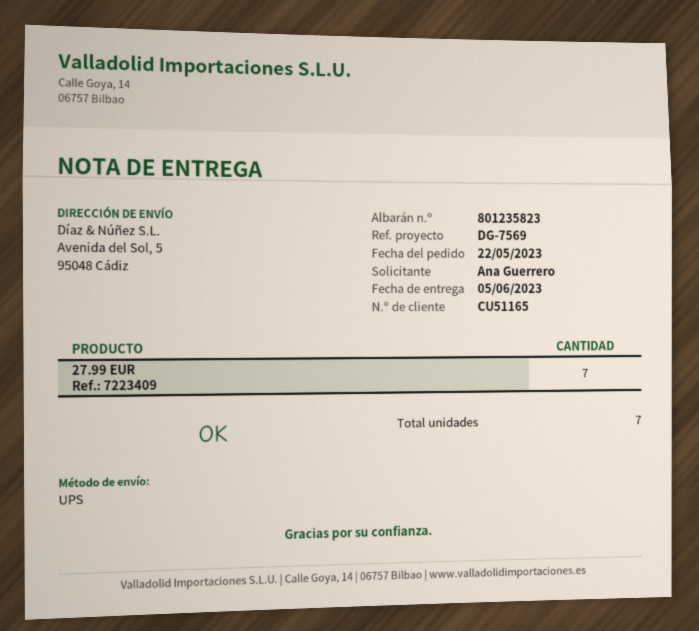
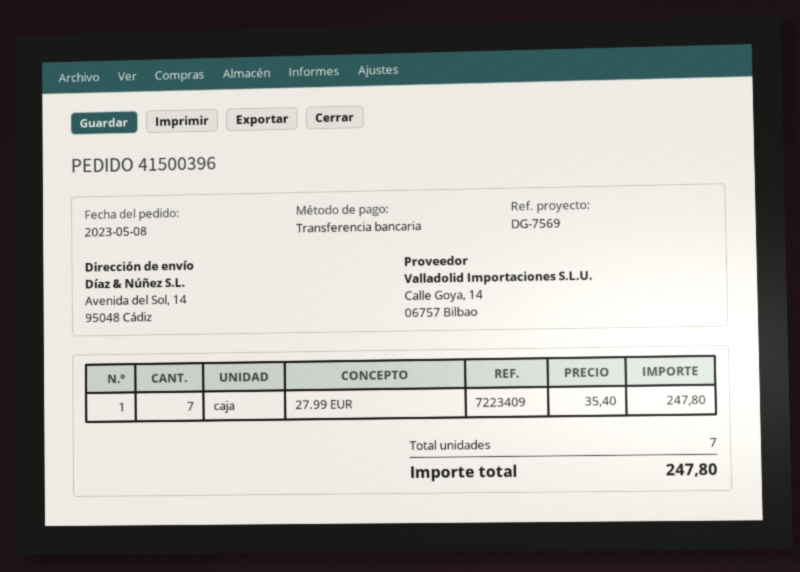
order date: 2023-05-22 -> 2023-05-08
ship to: Avenida del Sol, 5, 95048 Cádiz -> Avenida del Sol, 14, 95048 Cádiz

